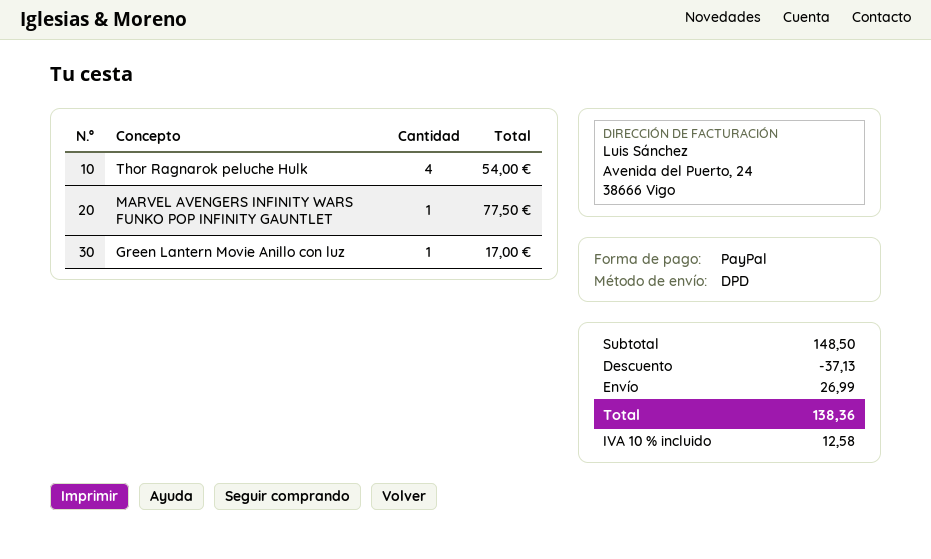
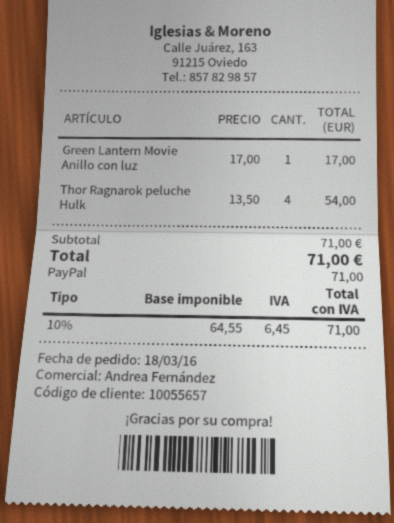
MARVEL AVENGERS INFINITY WARS FUNKO POP INFINITY GAUNTLET: 1 for 77.50 -> none
subtotal: 148.50 -> 71.00
discount: 37.13 -> none
shipping: 26.99 -> none
tax: 10% = 12.58 -> 10% = 6.45
total: 138.36 -> 71.00

